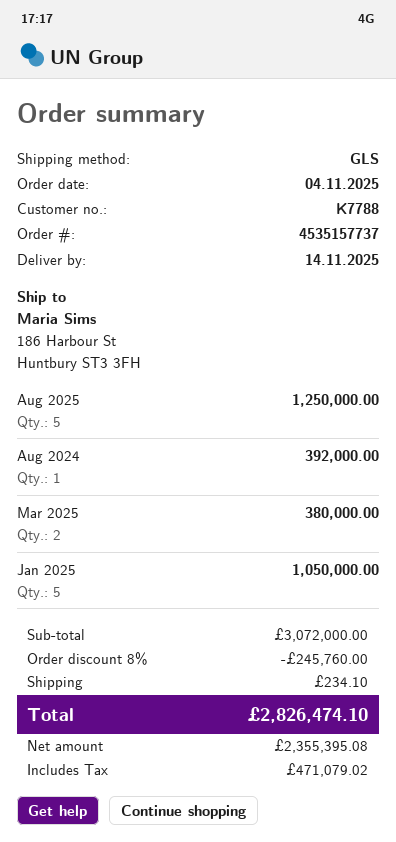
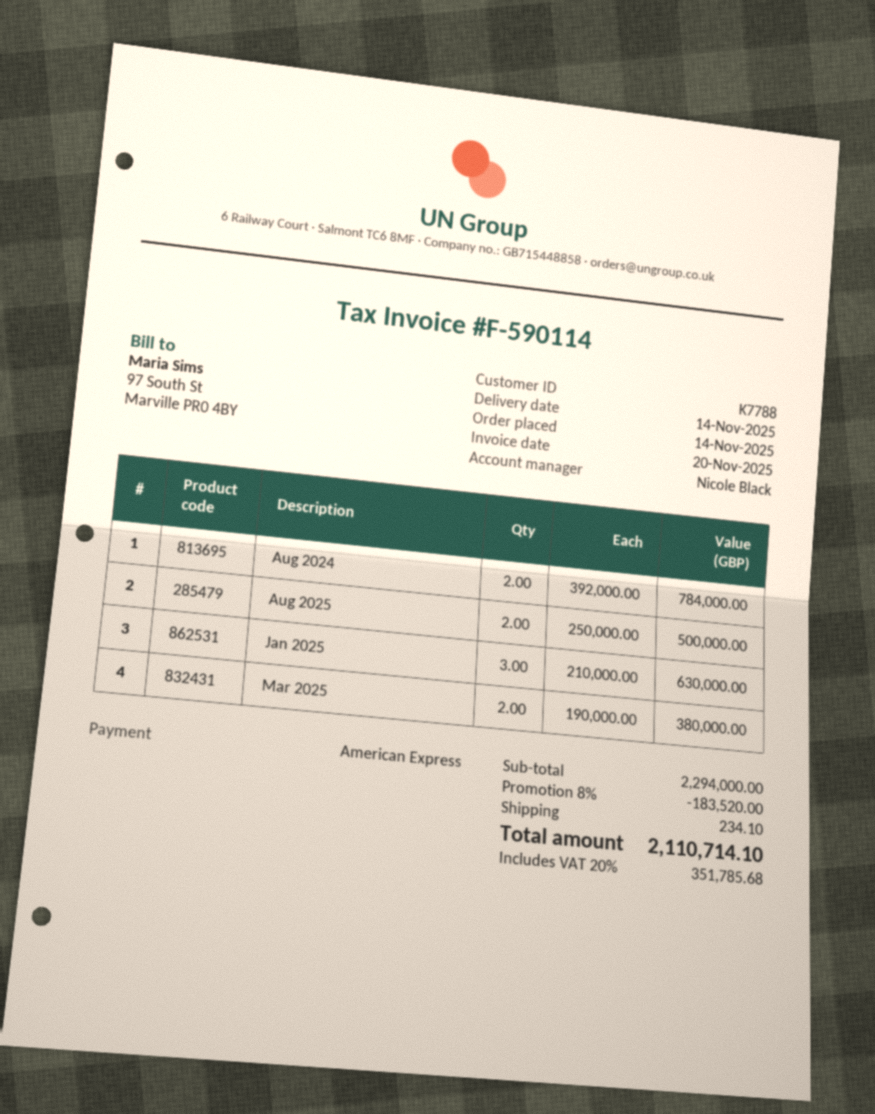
order date: 2025-11-04 -> 2025-11-14
Aug 2025: 5 for 1250000.00 -> 2 for 500000.00
Aug 2024: 1 for 392000.00 -> 2 for 784000.00
Jan 2025: 5 for 1050000.00 -> 3 for 630000.00
subtotal: 3072000.00 -> 2294000.00
discount: 8% = 245760.00 -> 8% = 183520.00
tax: 471079.02 -> 351785.68
total: 2826474.10 -> 2110714.10

